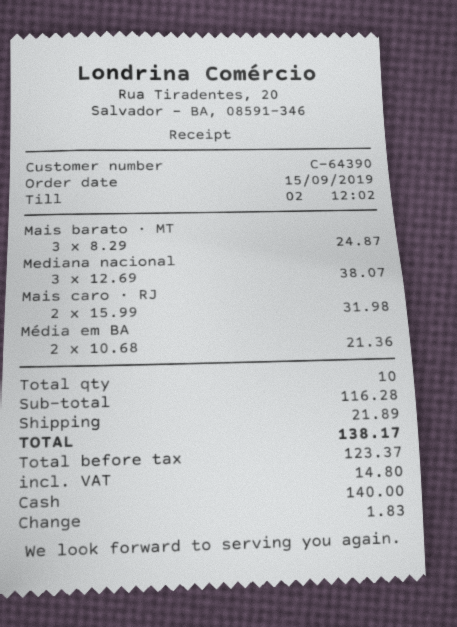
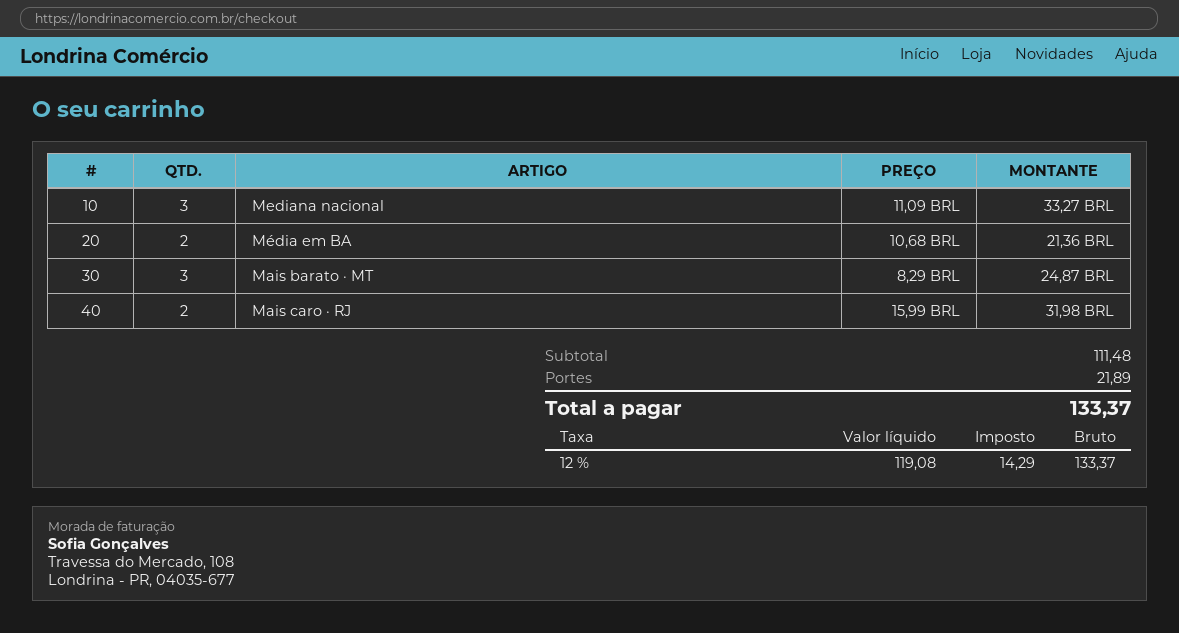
Mediana nacional: 3 x 12.69 = 38.07 -> 3 x 11.09 = 33.27
subtotal: 116.28 -> 111.48
net: 123.37 -> 119.08
tax: 14.80 -> 14.29
total: 138.17 -> 133.37

